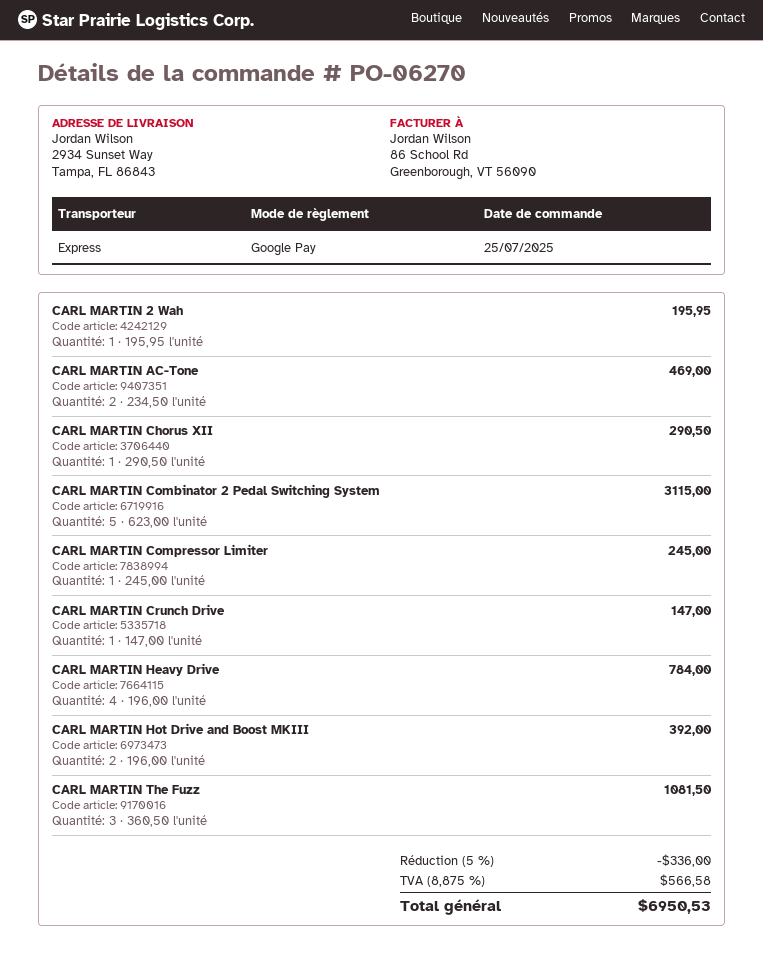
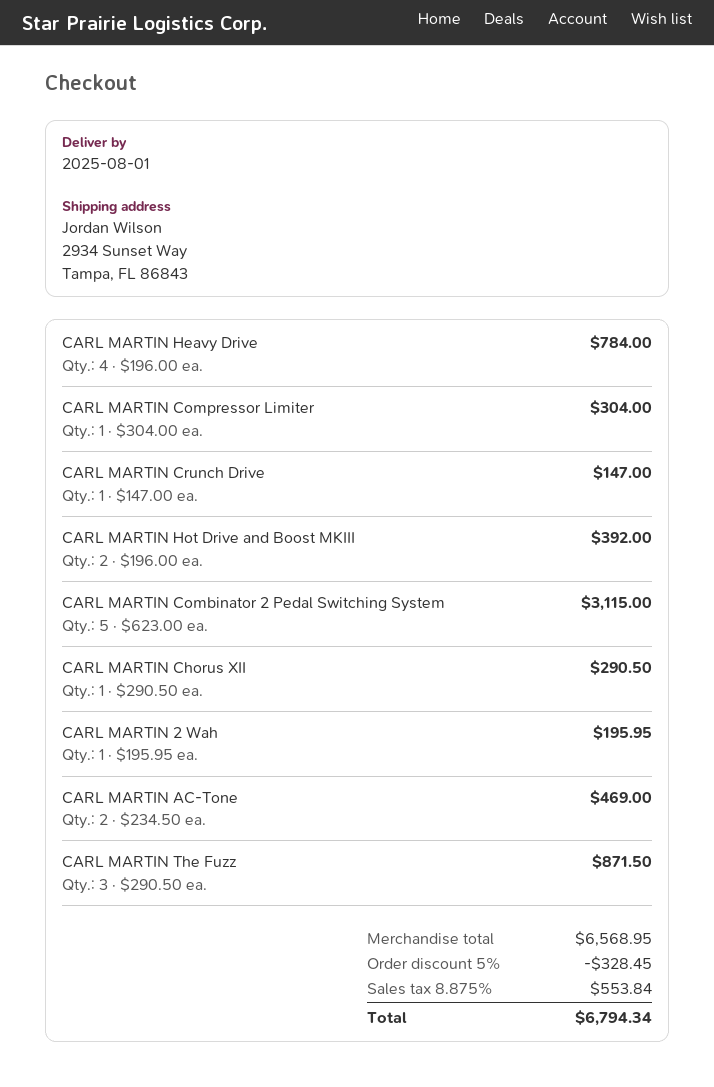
CARL MARTIN Compressor Limiter: 1 x 245.00 = 245.00 -> 1 x 304.00 = 304.00
CARL MARTIN The Fuzz: 3 x 360.50 = 1081.50 -> 3 x 290.50 = 871.50
discount: 5% = 336.00 -> 5% = 328.45
tax: 8.875% = 566.58 -> 8.875% = 553.84
total: 6950.53 -> 6794.34

